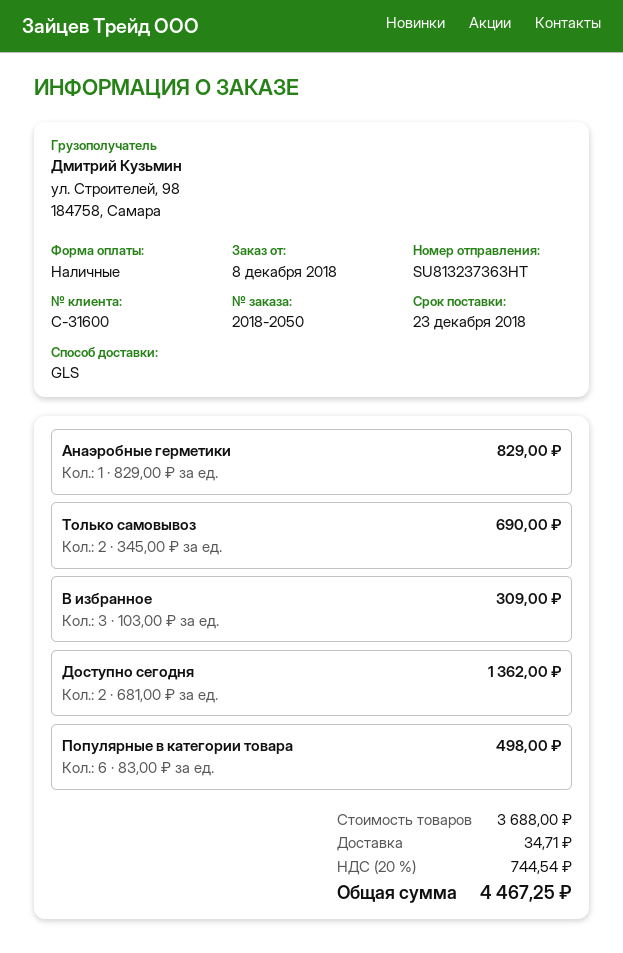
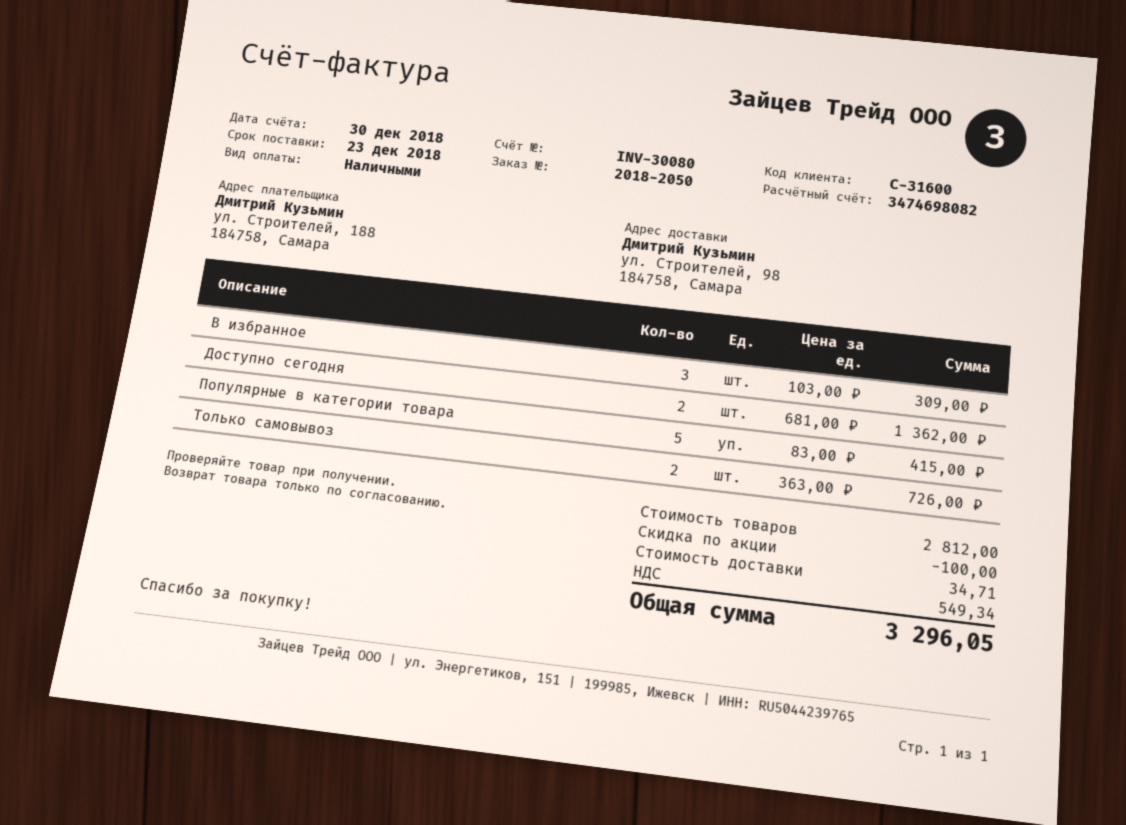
Анаэробные герметики: 1 x 829.00 = 829.00 -> none
Только самовывоз: 2 x 345.00 = 690.00 -> 2 x 363.00 = 726.00
Популярные в категории товара: 6 x 83.00 = 498.00 -> 5 x 83.00 = 415.00
subtotal: 3688.00 -> 2812.00
discount: none -> 100.00
tax: 744.54 -> 549.34
total: 4467.25 -> 3296.05

